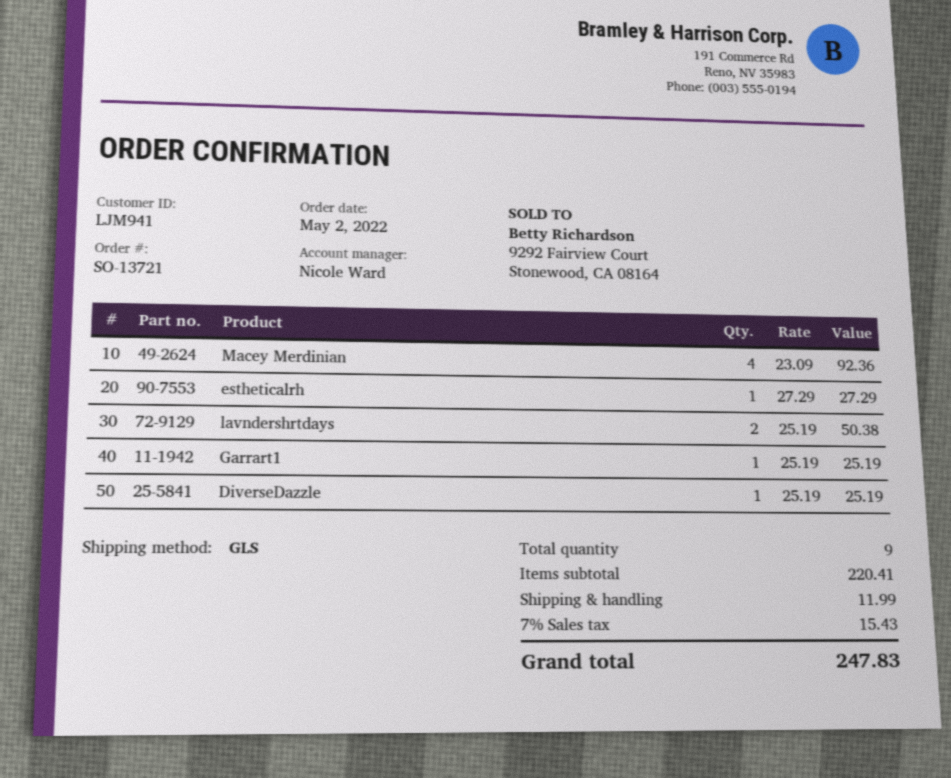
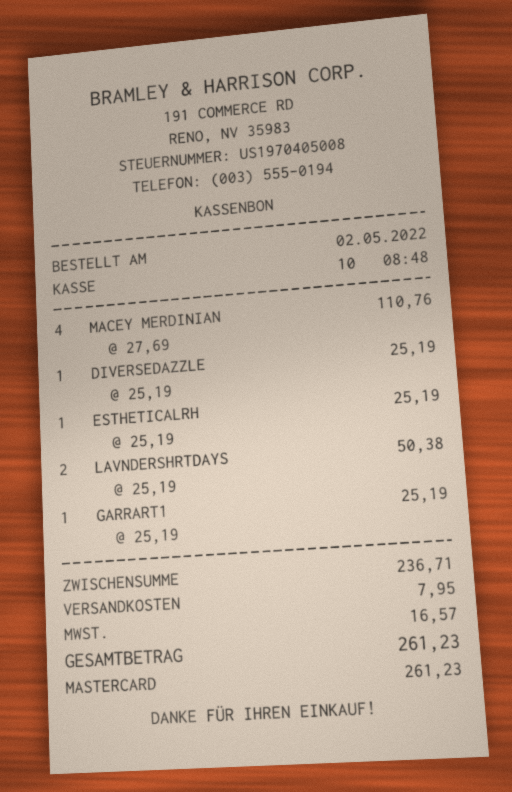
Macey Merdinian: 4 x 23.09 = 92.36 -> 4 x 27.69 = 110.76
estheticalrh: 1 x 27.29 = 27.29 -> 1 x 25.19 = 25.19
subtotal: 220.41 -> 236.71
shipping: 11.99 -> 7.95
tax: 15.43 -> 16.57
total: 247.83 -> 261.23

